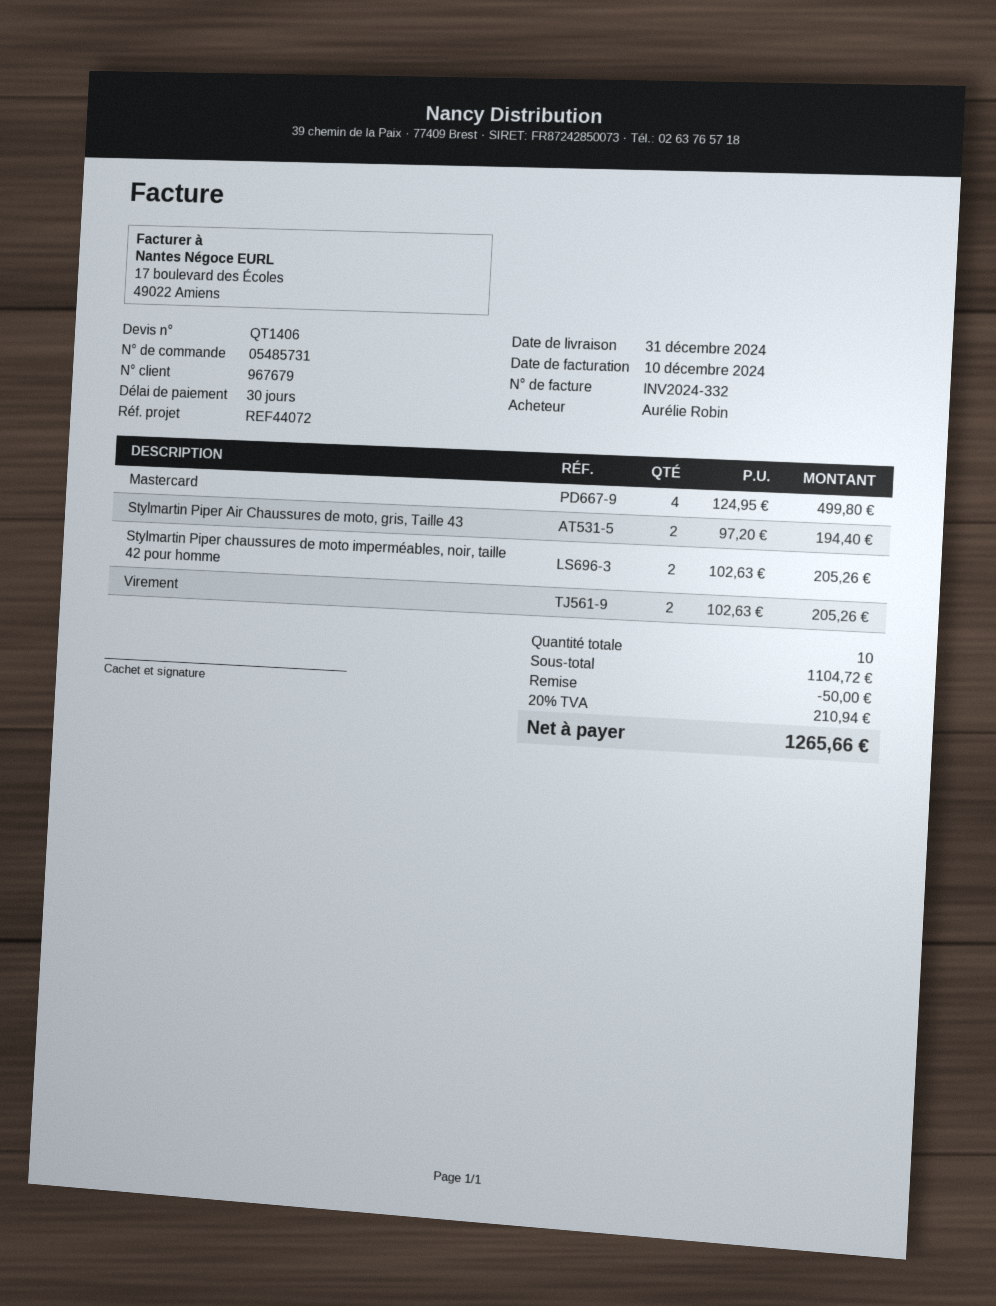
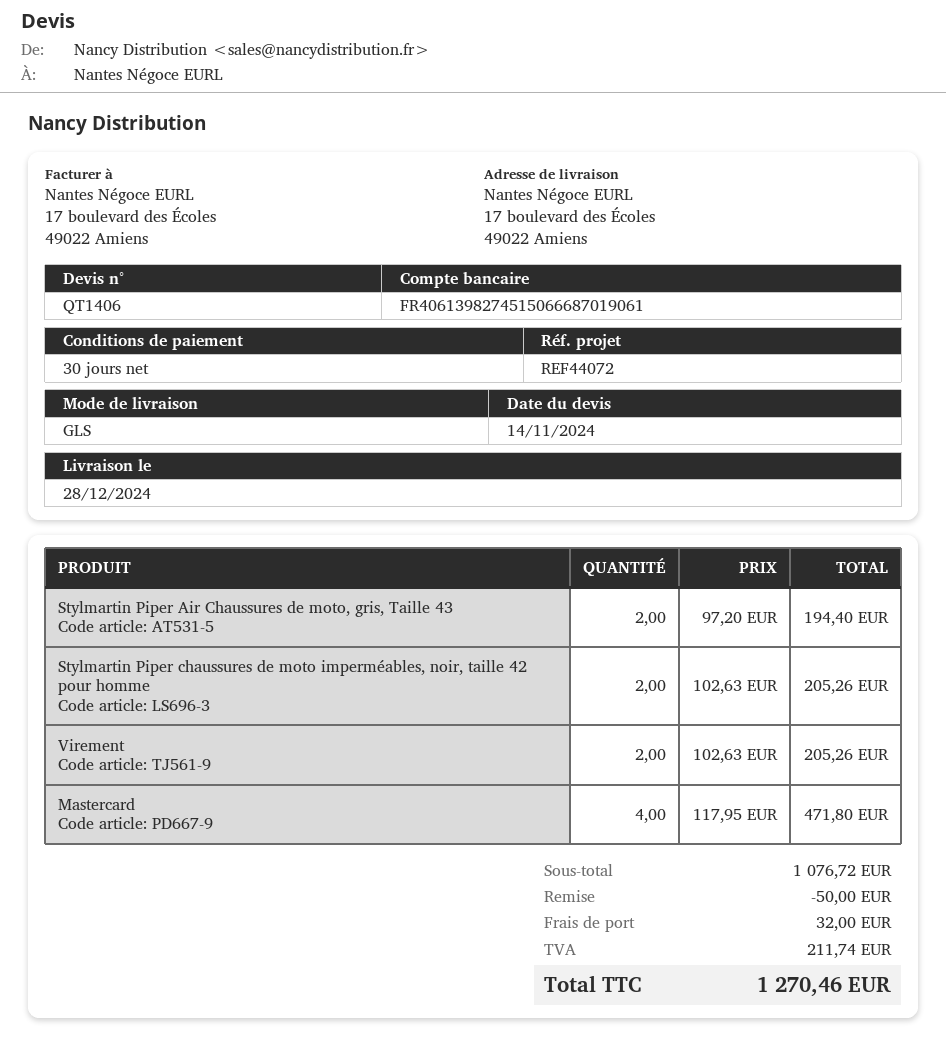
delivery date: 2024-12-31 -> 2024-12-28
Mastercard: 4 x 124.95 = 499.80 -> 4 x 117.95 = 471.80
subtotal: 1104.72 -> 1076.72
shipping: none -> 32.00
tax: 210.94 -> 211.74
total: 1265.66 -> 1270.46

